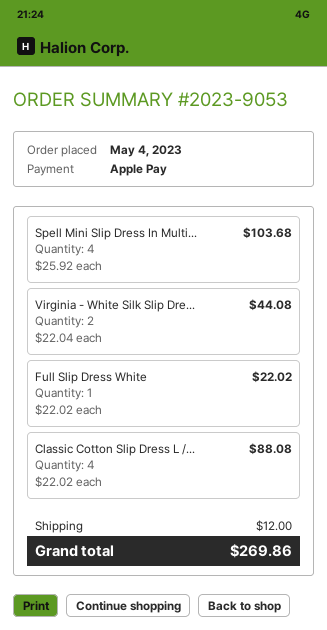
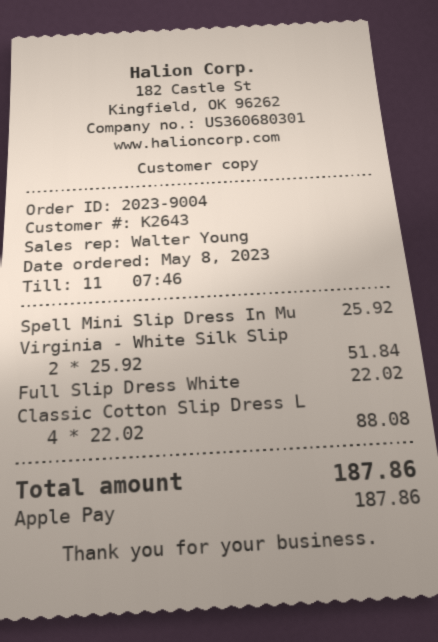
order number: 2023-9053 -> 2023-9004
order date: 2023-05-04 -> 2023-05-08
Spell Mini Slip Dress In Multi...: 4 x 25.92 = 103.68 -> 1 x 25.92 = 25.92
Virginia - White Silk Slip Dre...: 2 x 22.04 = 44.08 -> 2 x 25.92 = 51.84
shipping: 12.00 -> none
total: 269.86 -> 187.86

